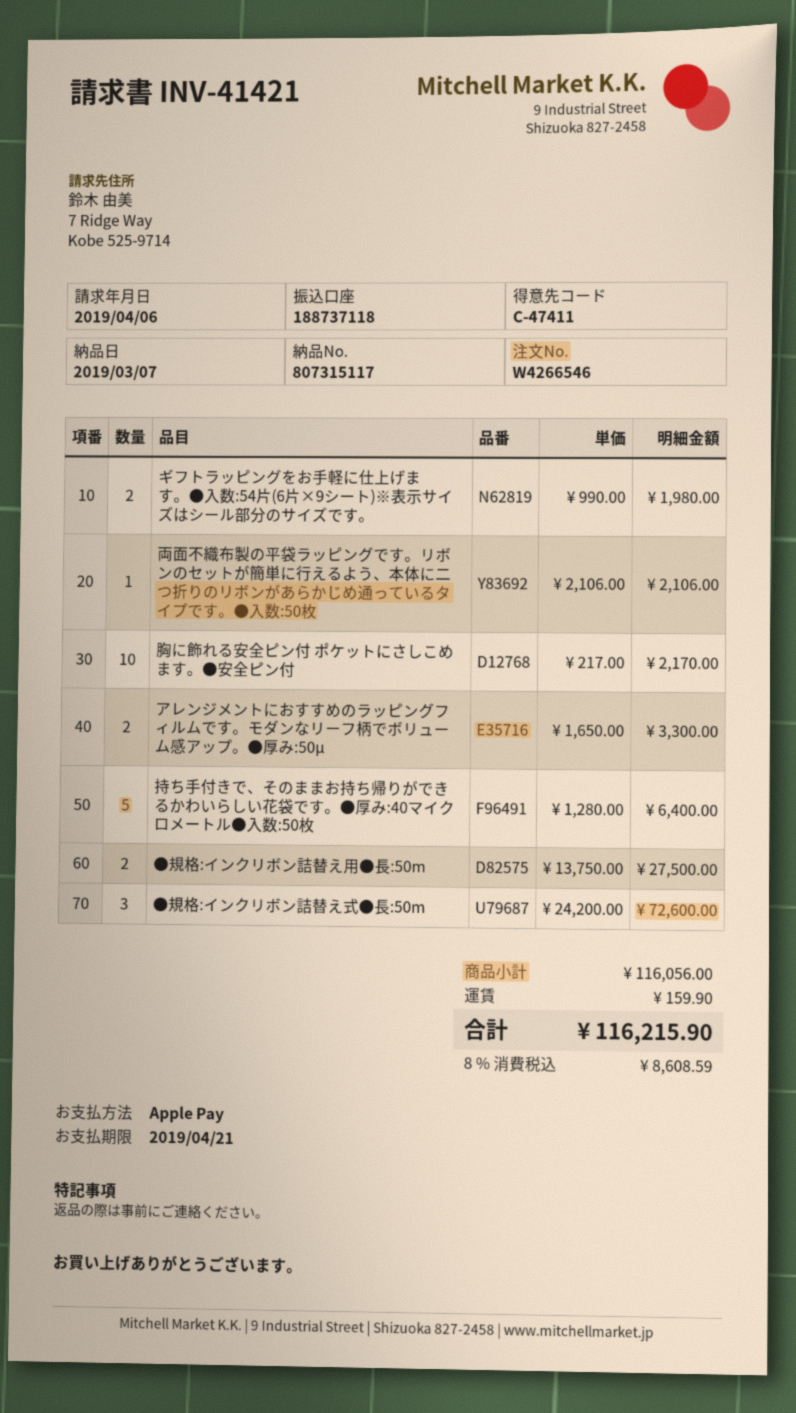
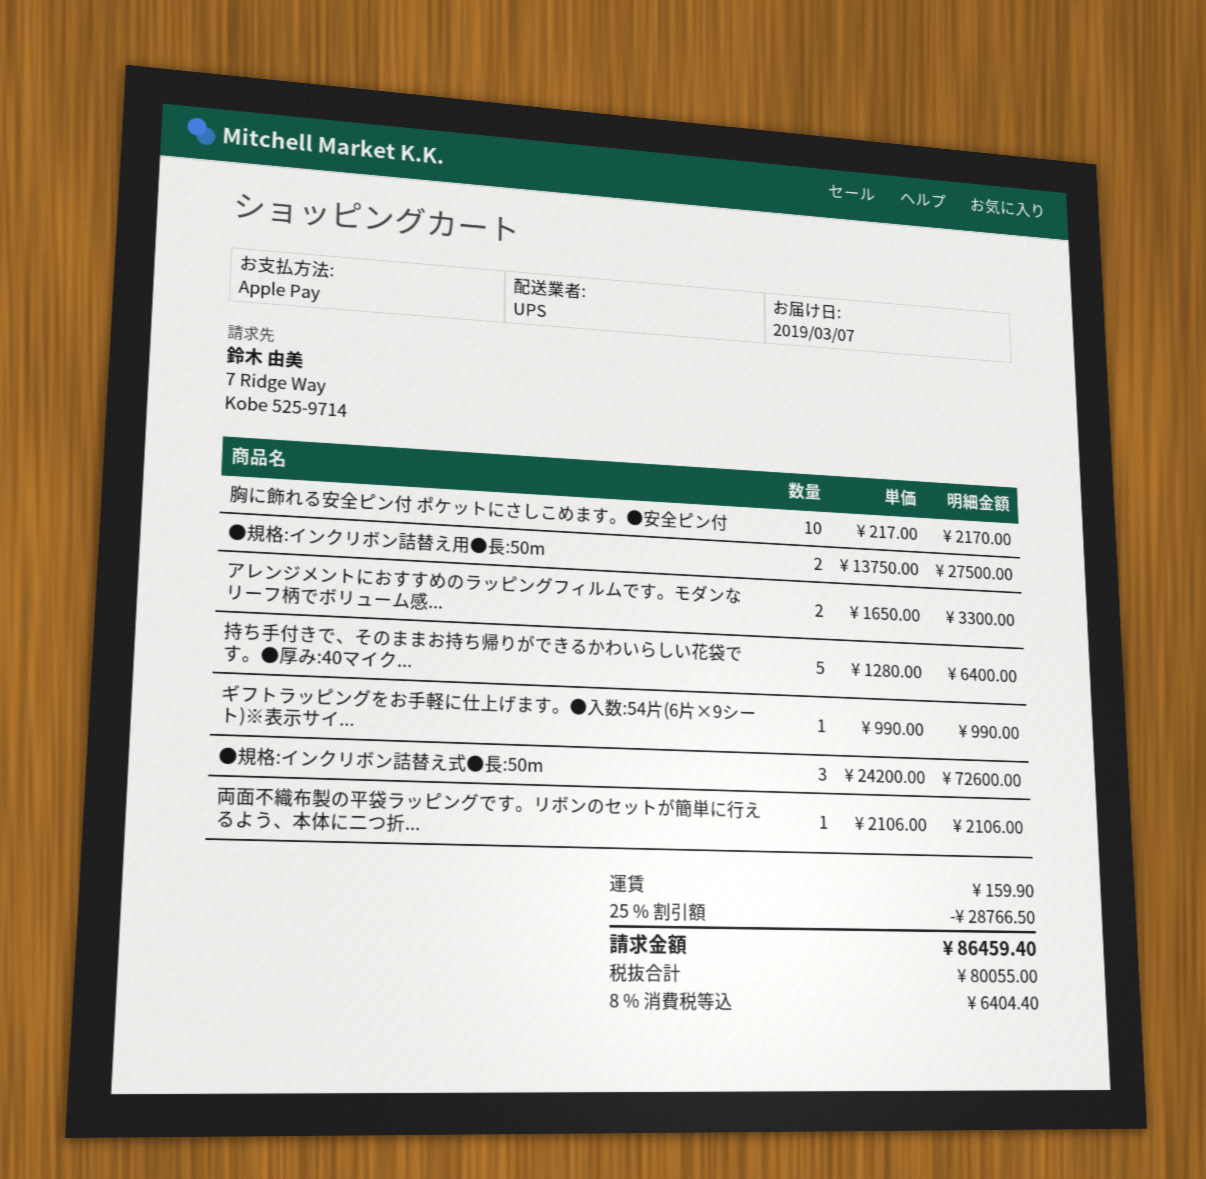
ギフトラッピングをお手軽に仕上げます。●入数:54片(6片×9シート)※表示サイズはシール部分のサイズです。: 2 x 990.00 = 1980.00 -> 1 x 990.00 = 990.00
discount: none -> 25% = 28766.50
tax: 8% = 8608.59 -> 8% = 6404.40
total: 116215.90 -> 86459.40

